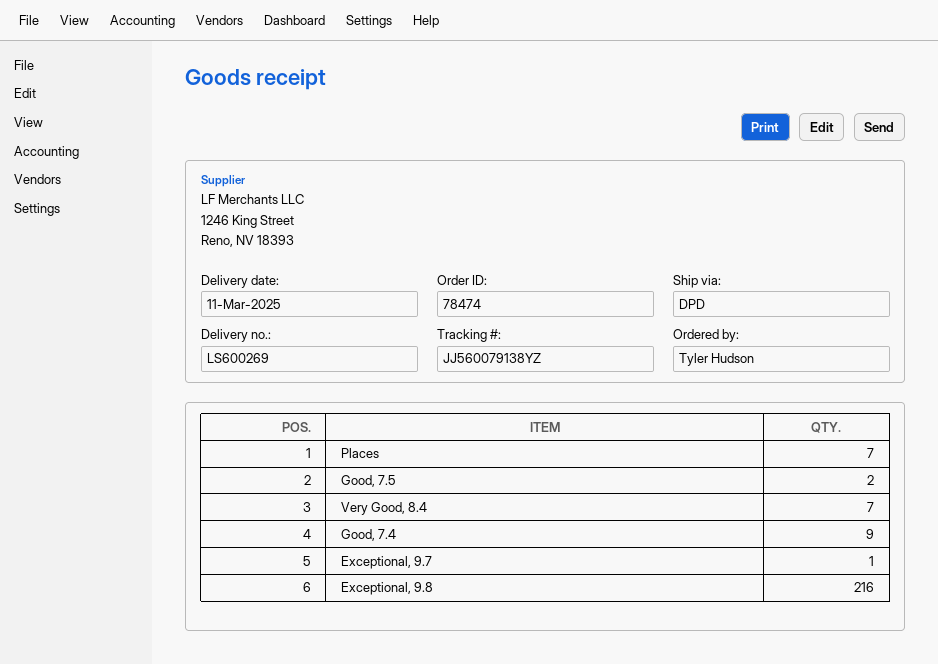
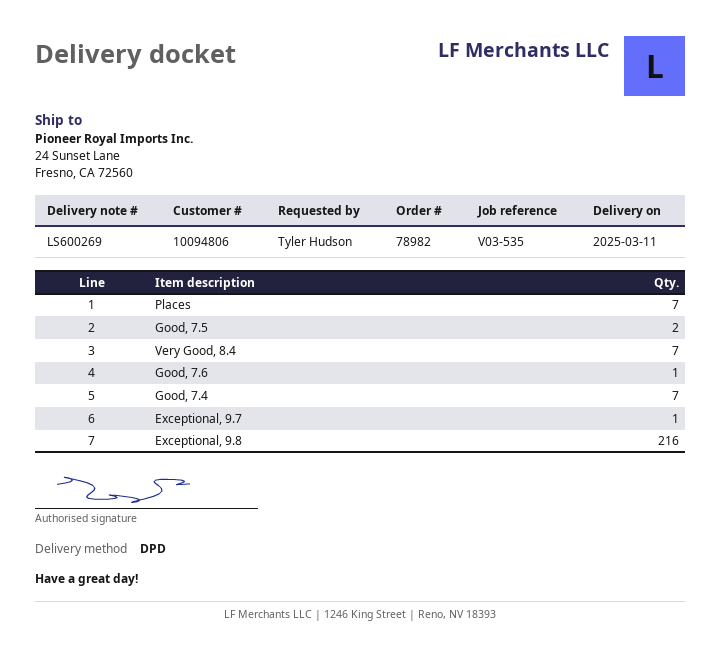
order number: 78474 -> 78982
Good, 7.4: 9 -> 7
Good, 7.6: none -> 1

